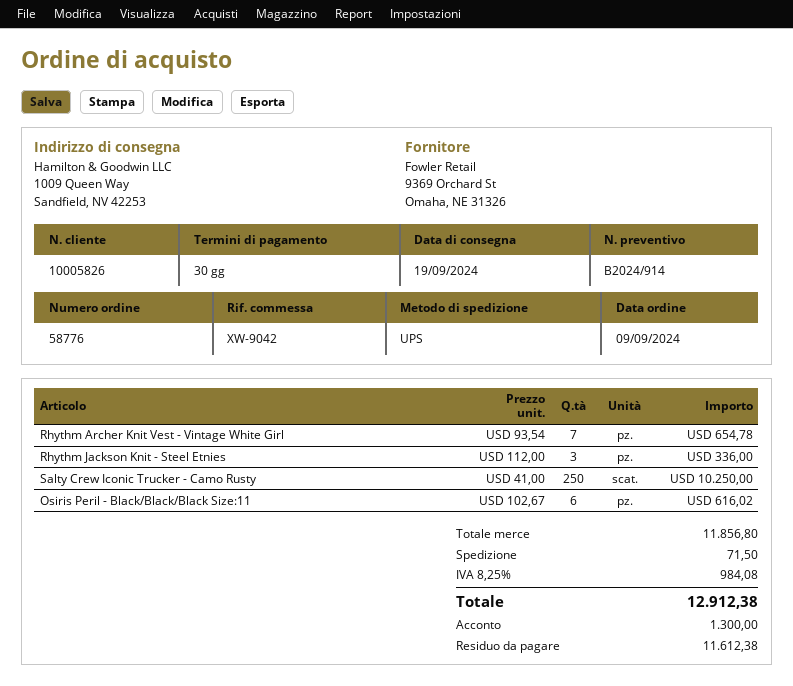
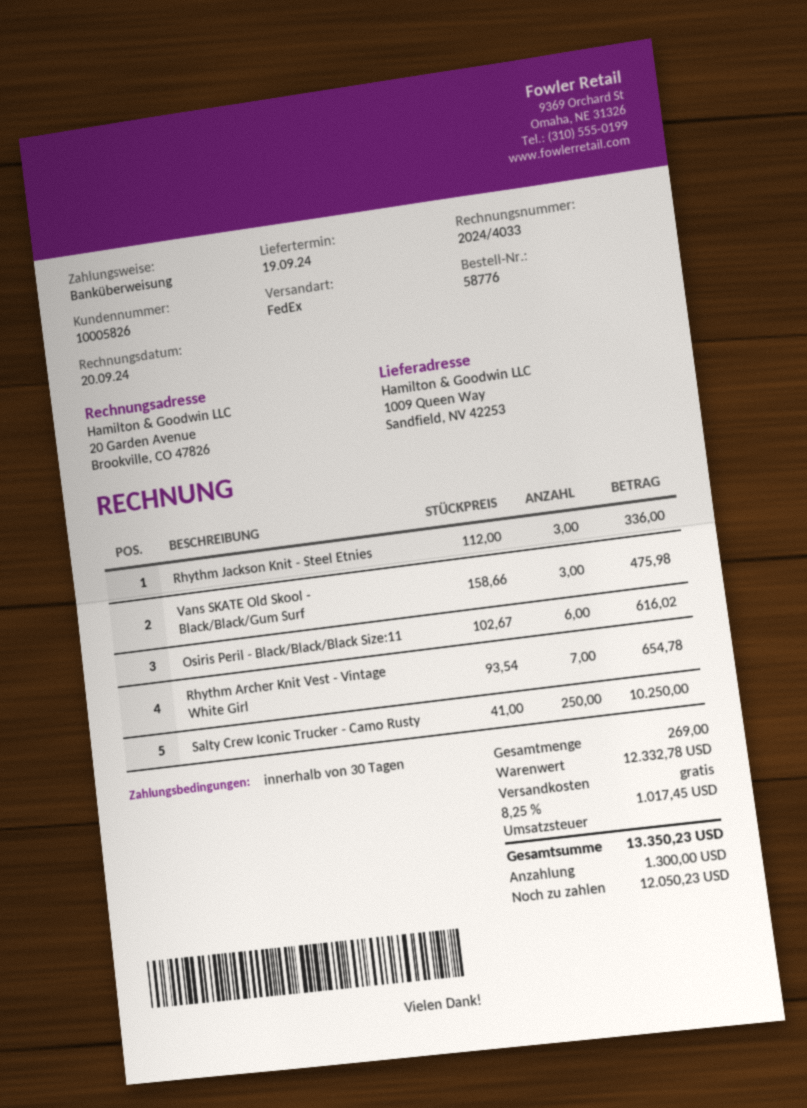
shipping method: UPS -> FedEx
Vans SKATE Old Skool - Black/Black/Gum Surf: none -> 3 x 158.66 = 475.98
subtotal: 11856.80 -> 12332.78
shipping: 71.50 -> 0.00
tax: 8.25% = 984.08 -> 8.25% = 1017.45
total: 12912.38 -> 13350.23
balance: 11612.38 -> 12050.23

